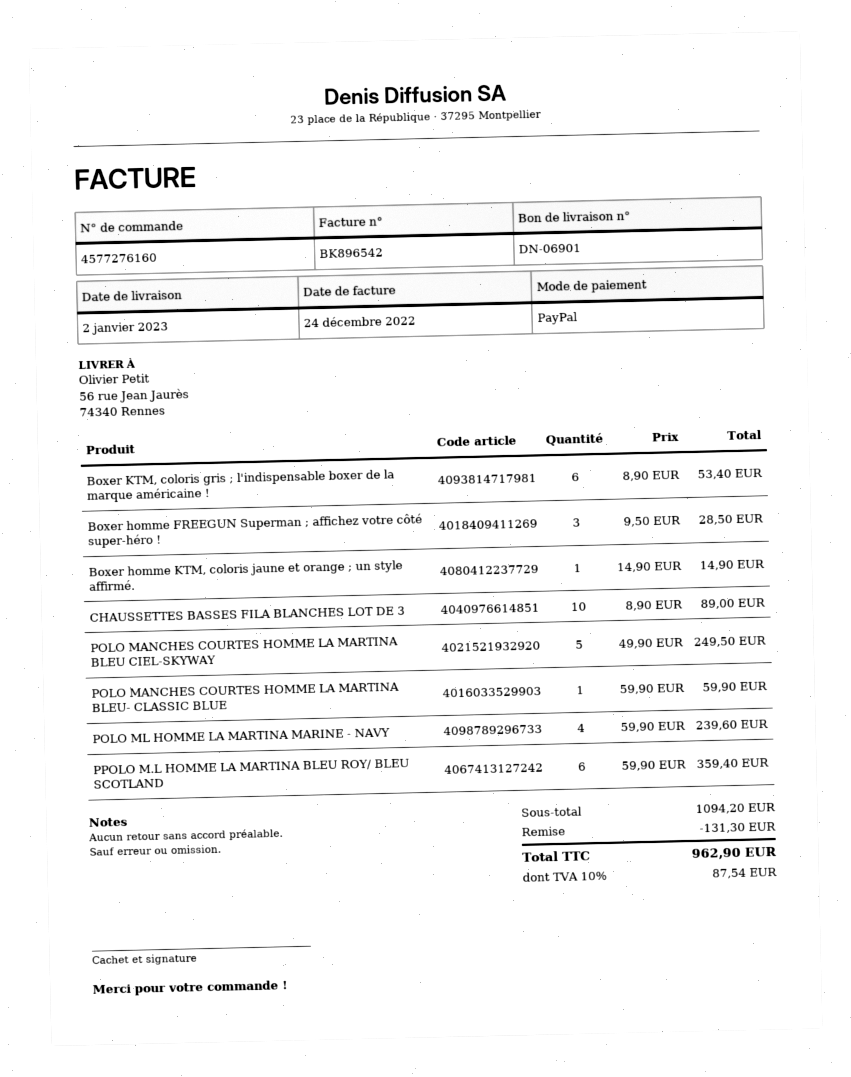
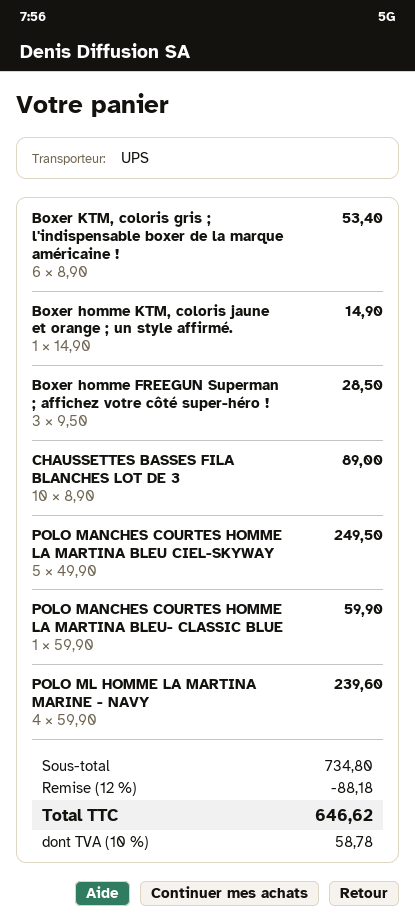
PPOLO M.L HOMME LA MARTINA BLEU ROY/ BLEU SCOTLAND: 6 x 59.90 = 359.40 -> none
subtotal: 1094.20 -> 734.80
discount: 131.30 -> 88.18
tax: 10% = 87.54 -> 10% = 58.78
total: 962.90 -> 646.62

